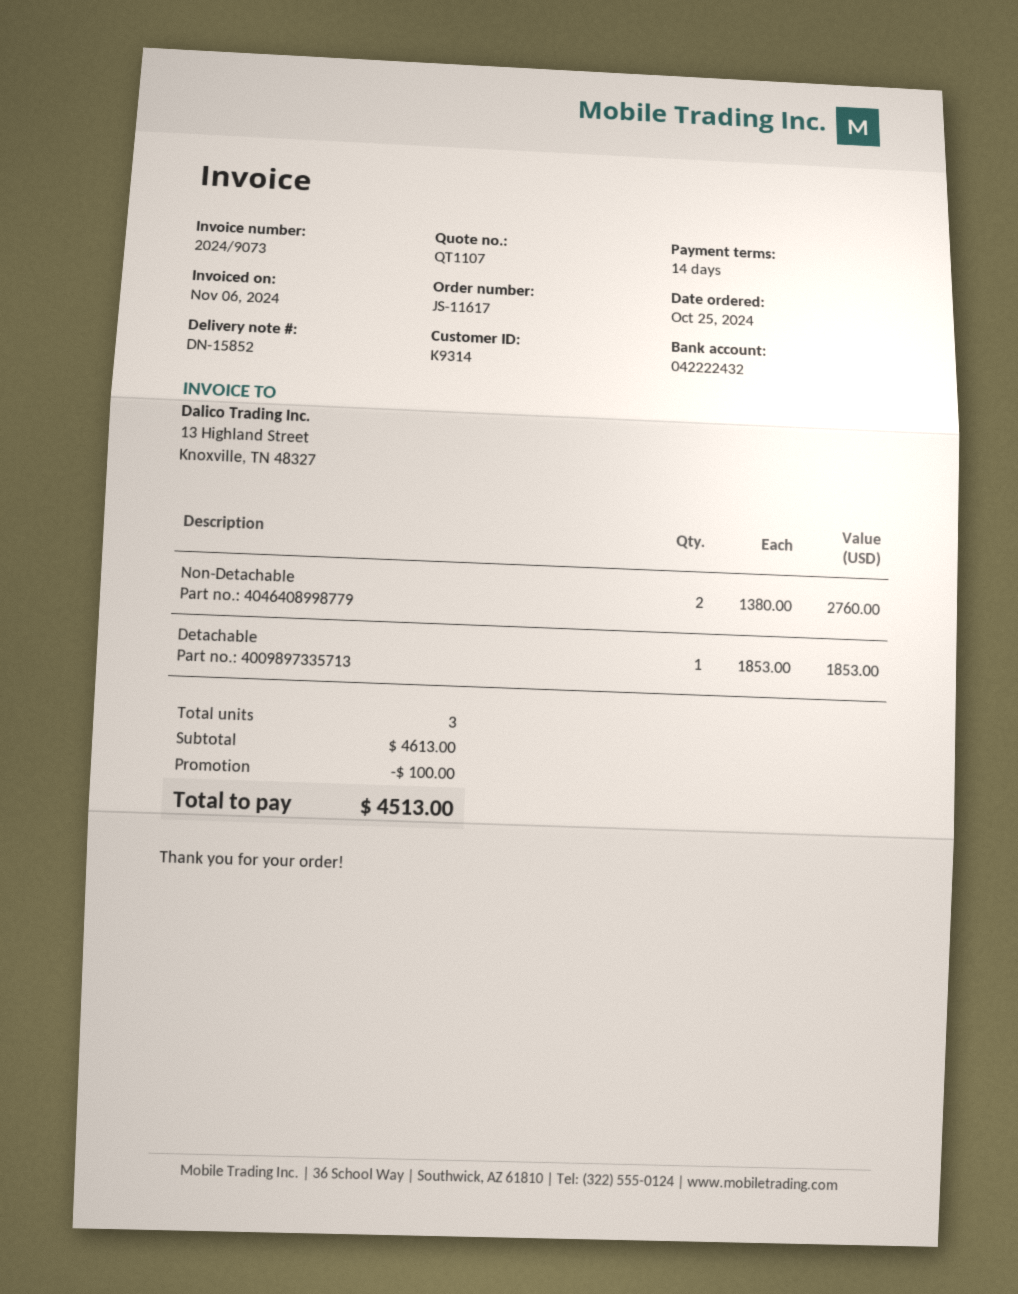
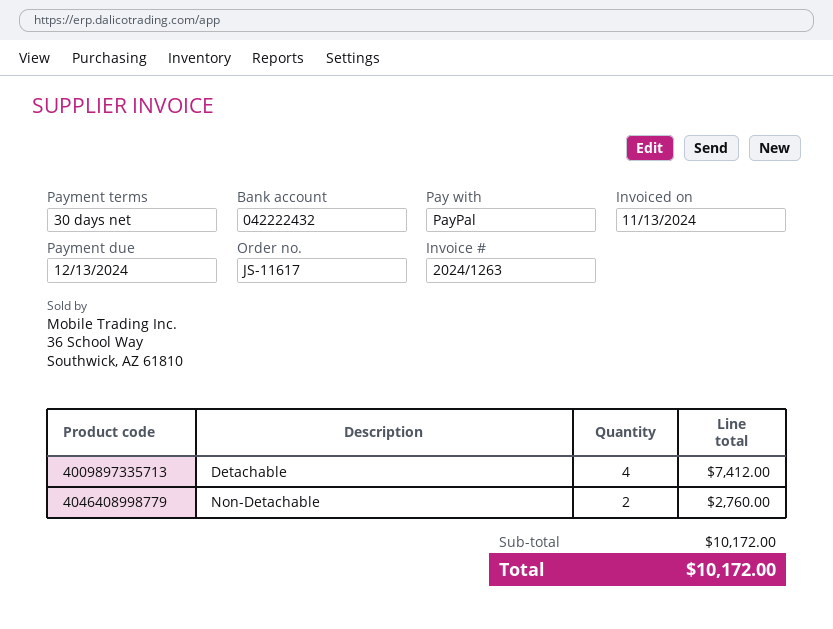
invoice number: 2024/9073 -> 2024/1263
invoice date: 2024-11-06 -> 2024-11-13
payment terms: 14 days -> 30 days
Detachable: 1 for 1853.00 -> 4 for 7412.00
subtotal: 4613.00 -> 10172.00
discount: 100.00 -> none
total: 4513.00 -> 10172.00

